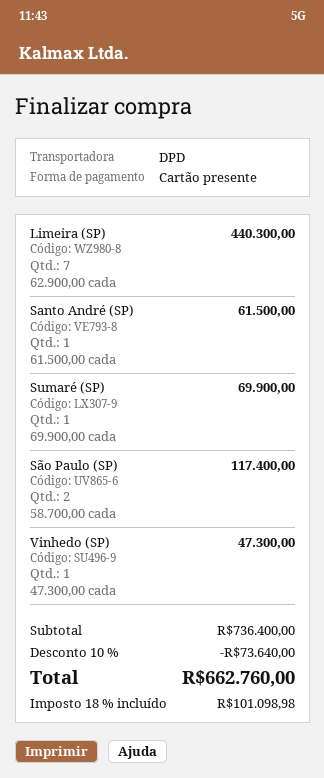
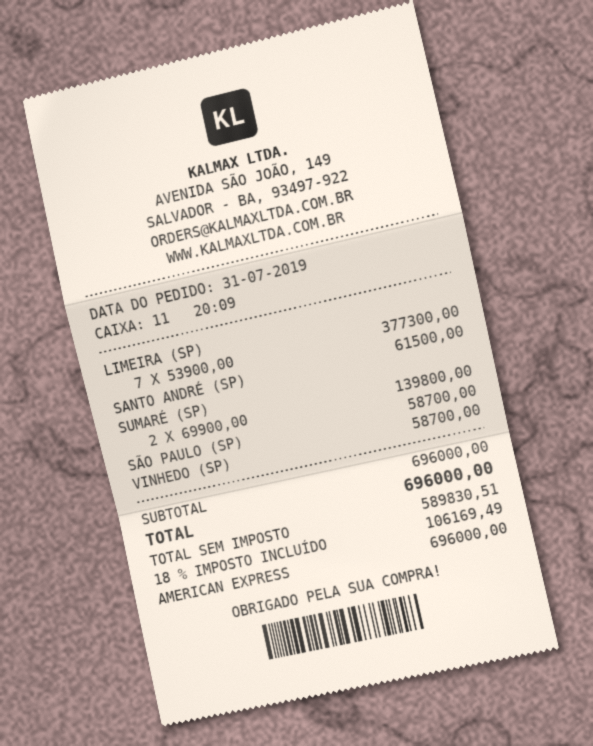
payment method: gift card -> American Express
Limeira (SP): 7 x 62900.00 = 440300.00 -> 7 x 53900.00 = 377300.00
Sumaré (SP): 1 x 69900.00 = 69900.00 -> 2 x 69900.00 = 139800.00
São Paulo (SP): 2 x 58700.00 = 117400.00 -> 1 x 58700.00 = 58700.00
Vinhedo (SP): 1 x 47300.00 = 47300.00 -> 1 x 58700.00 = 58700.00
subtotal: 736400.00 -> 696000.00
discount: 10% = 73640.00 -> none
tax: 18% = 101098.98 -> 18% = 106169.49
total: 662760.00 -> 696000.00

